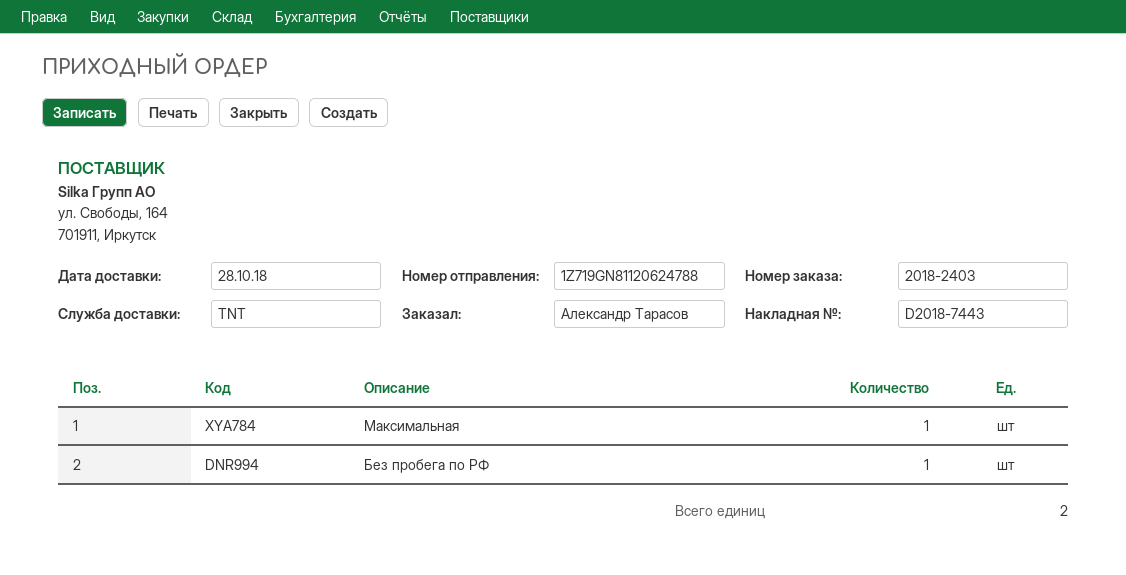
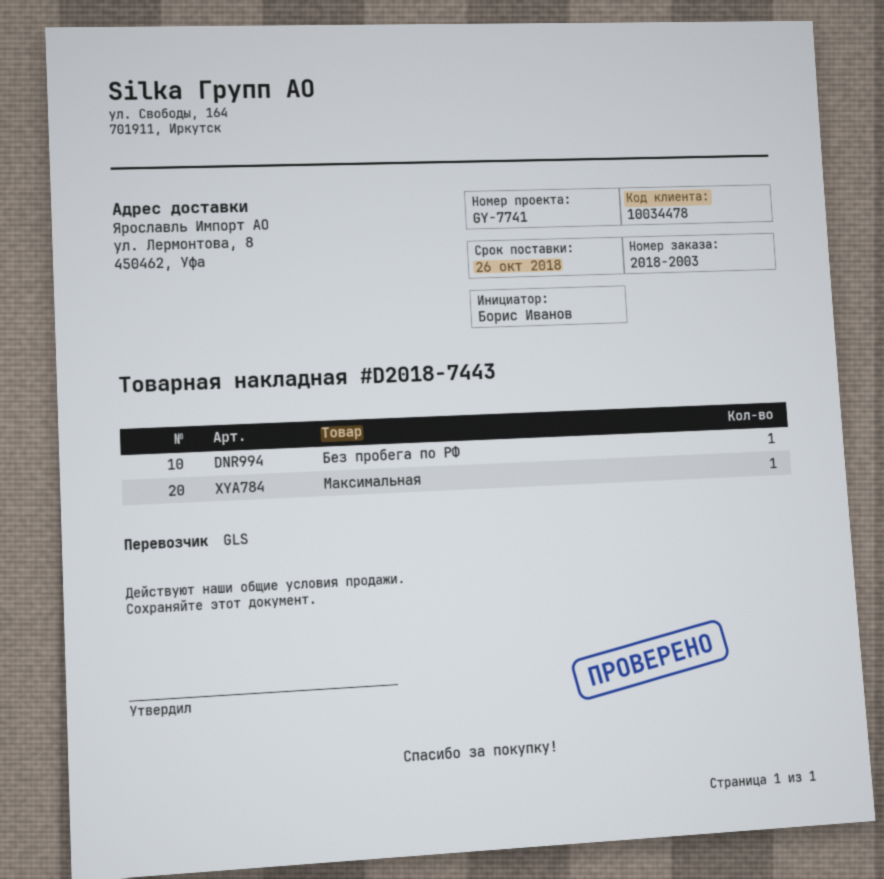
order number: 2018-2403 -> 2018-2003
delivery date: 2018-10-28 -> 2018-10-26
ordered by: Александр Тарасов -> Борис Иванов
shipping method: TNT -> GLS

